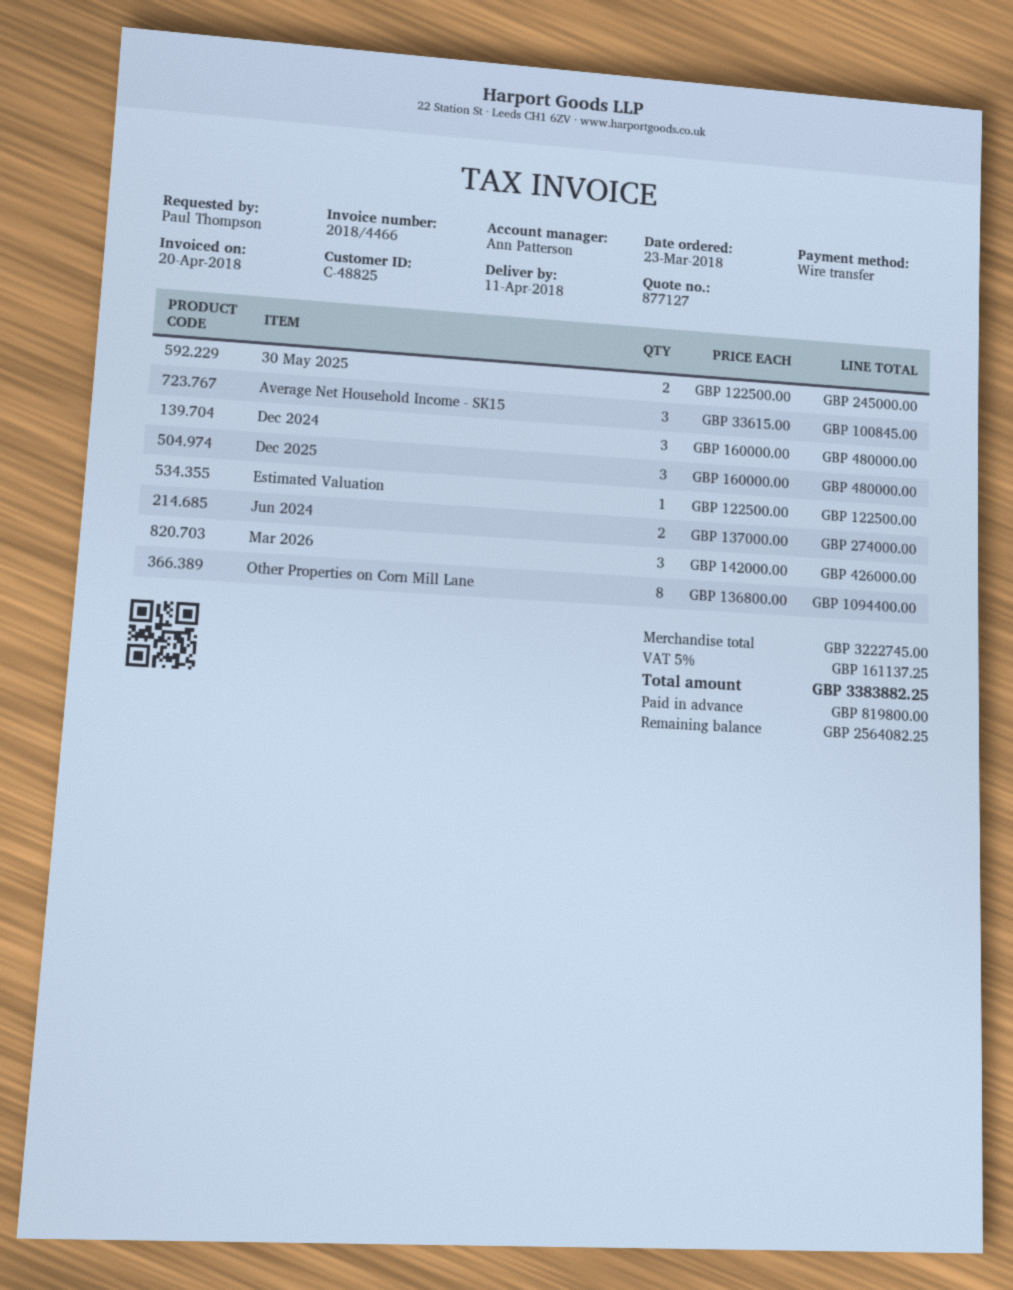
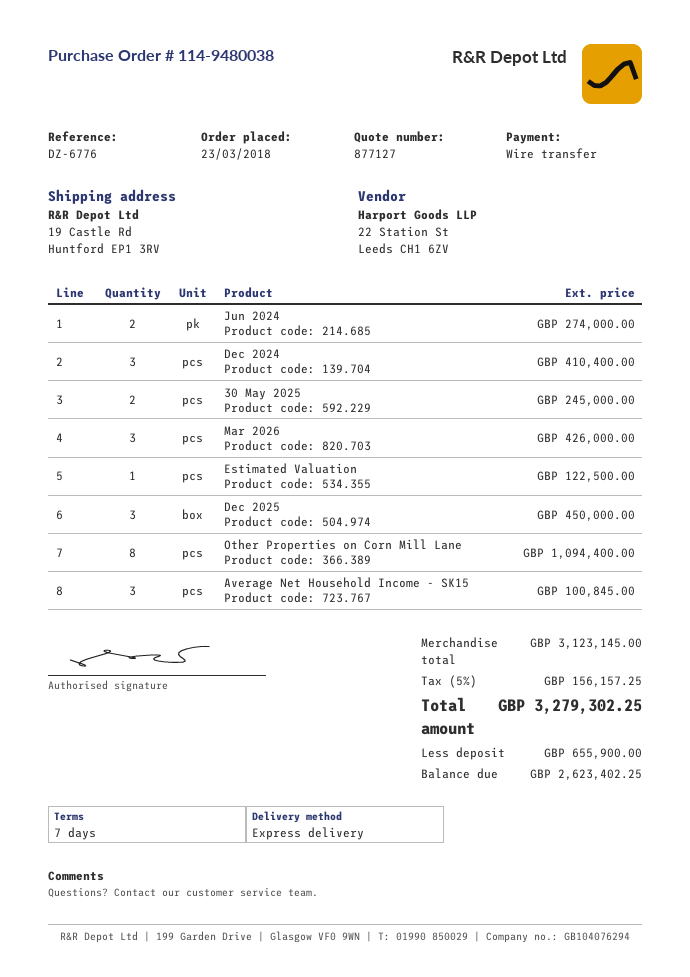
Dec 2024: 3 for 480000.00 -> 3 for 410400.00
Dec 2025: 3 for 480000.00 -> 3 for 450000.00
subtotal: 3222745.00 -> 3123145.00
tax: 5% = 161137.25 -> 5% = 156157.25
total: 3383882.25 -> 3279302.25
deposit: 819800.00 -> 655900.00
balance: 2564082.25 -> 2623402.25

